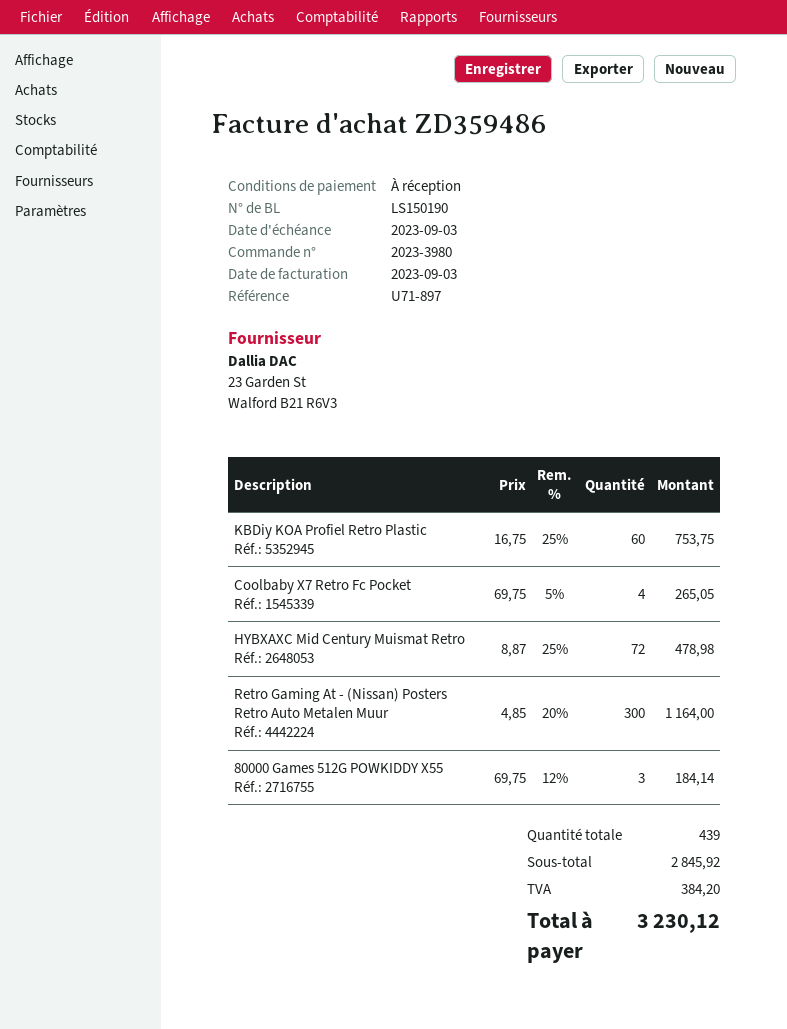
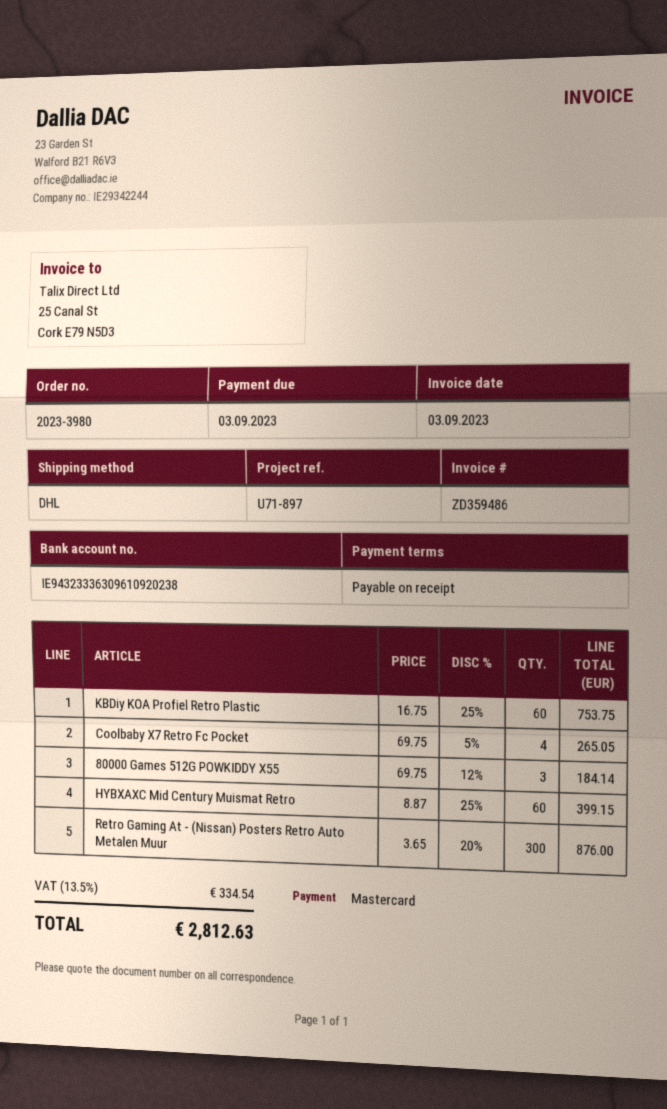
HYBXAXC Mid Century Muismat Retro: 72 x 8.87 - 25% = 478.98 -> 60 x 8.87 - 25% = 399.15
Retro Gaming At - (Nissan) Posters Retro Auto Metalen Muur: 300 x 4.85 - 20% = 1164.00 -> 300 x 3.65 - 20% = 876.00
tax: 384.20 -> 334.54
total: 3230.12 -> 2812.63

